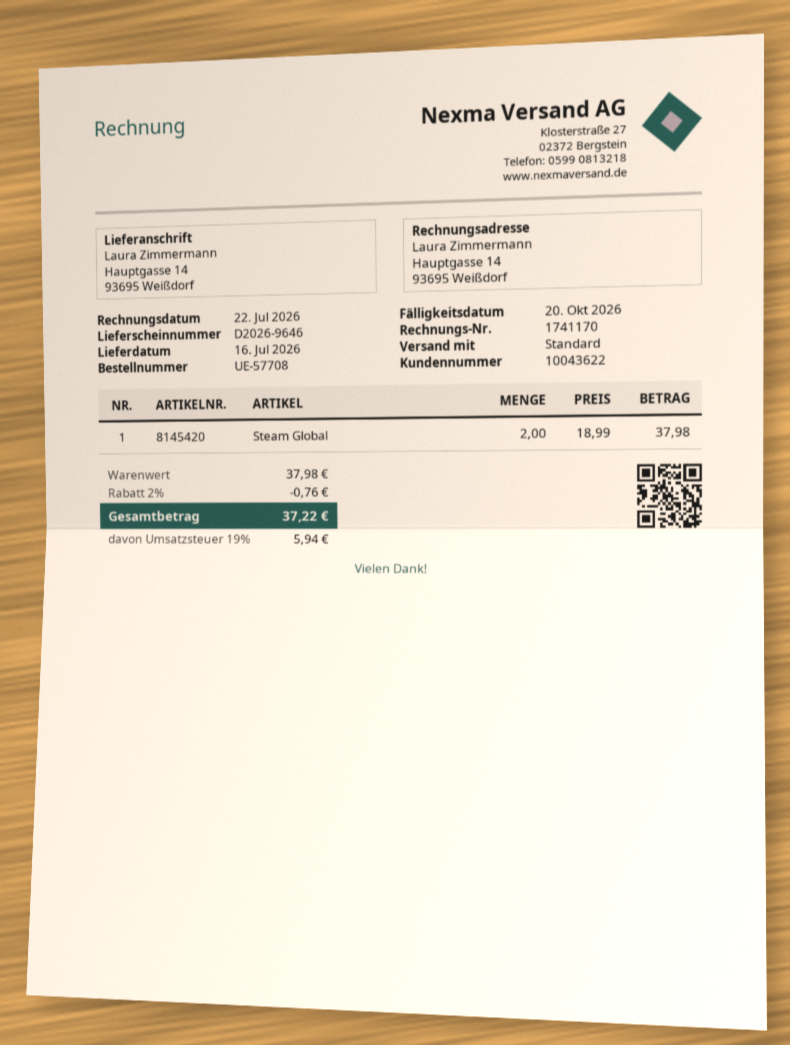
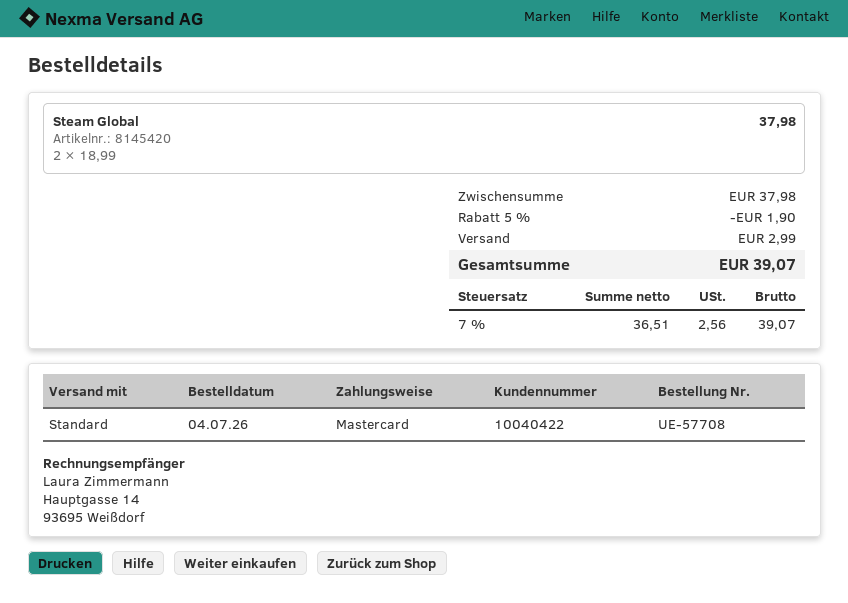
customer number: 10043622 -> 10040422
discount: 2% = 0.76 -> 5% = 1.90
shipping: none -> 2.99
tax: 19% = 5.94 -> 7% = 2.56
total: 37.22 -> 39.07

